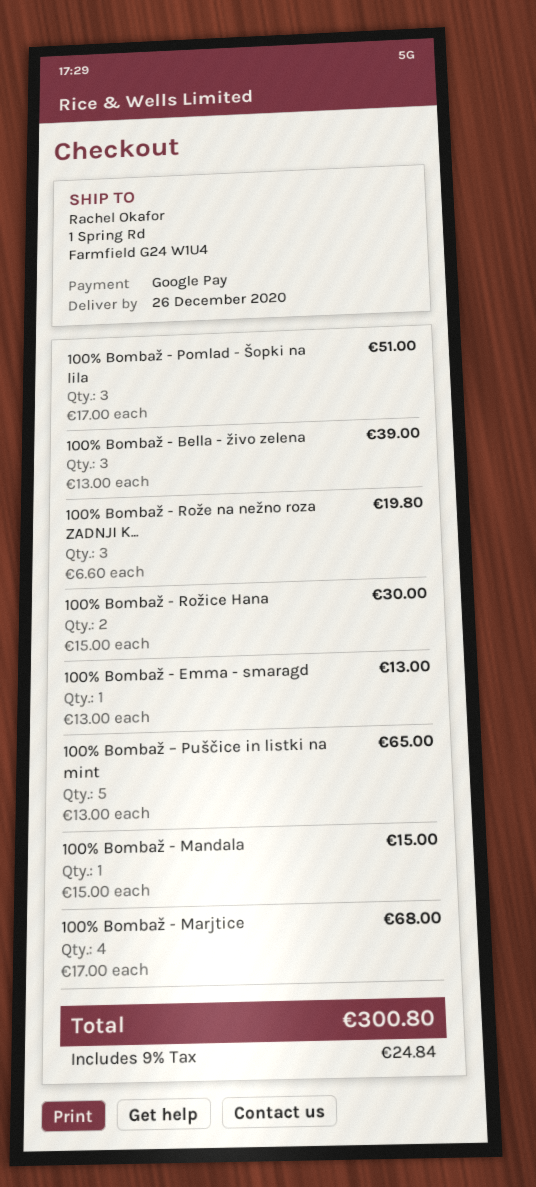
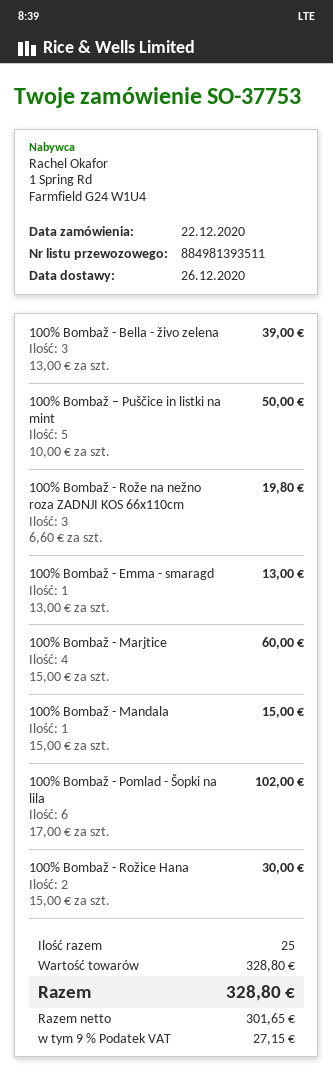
100% Bombaž - Pomlad - Šopki na lila: 3 x 17.00 = 51.00 -> 6 x 17.00 = 102.00
100% Bombaž – Puščice in listki na mint: 5 x 13.00 = 65.00 -> 5 x 10.00 = 50.00
100% Bombaž - Marjtice: 4 x 17.00 = 68.00 -> 4 x 15.00 = 60.00
tax: 9% = 24.84 -> 9% = 27.15
total: 300.80 -> 328.80

